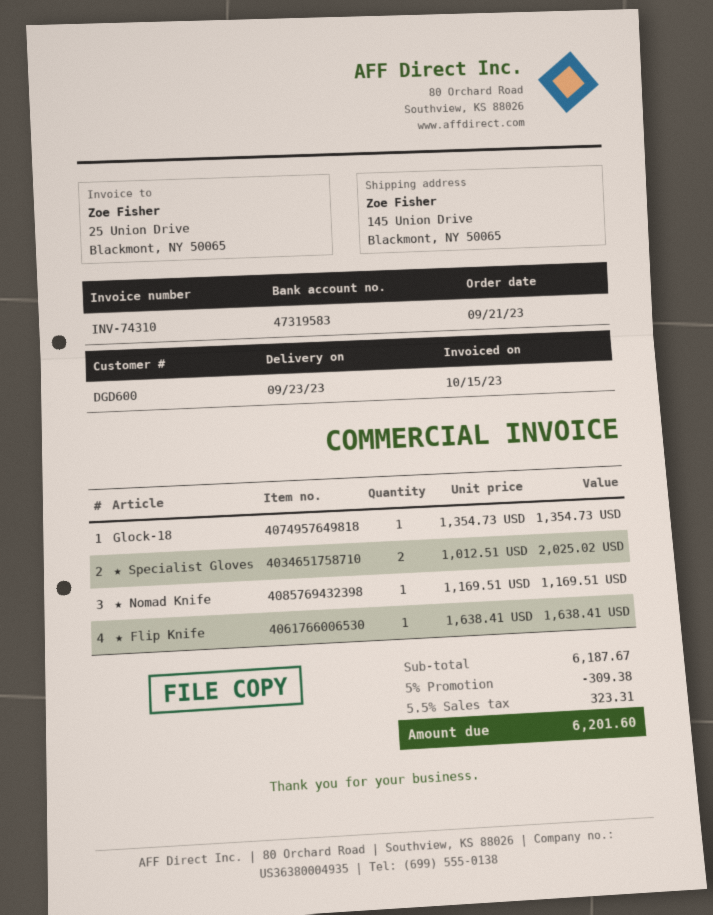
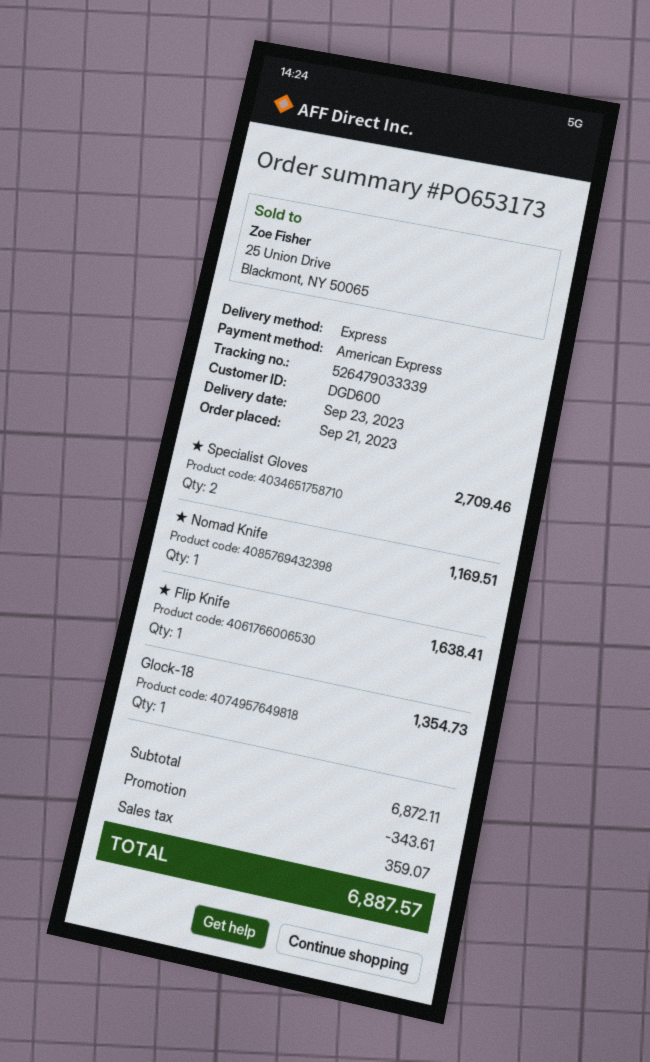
★ Specialist Gloves: 2 for 2025.02 -> 2 for 2709.46
subtotal: 6187.67 -> 6872.11
discount: 309.38 -> 343.61
tax: 323.31 -> 359.07
total: 6201.60 -> 6887.57

